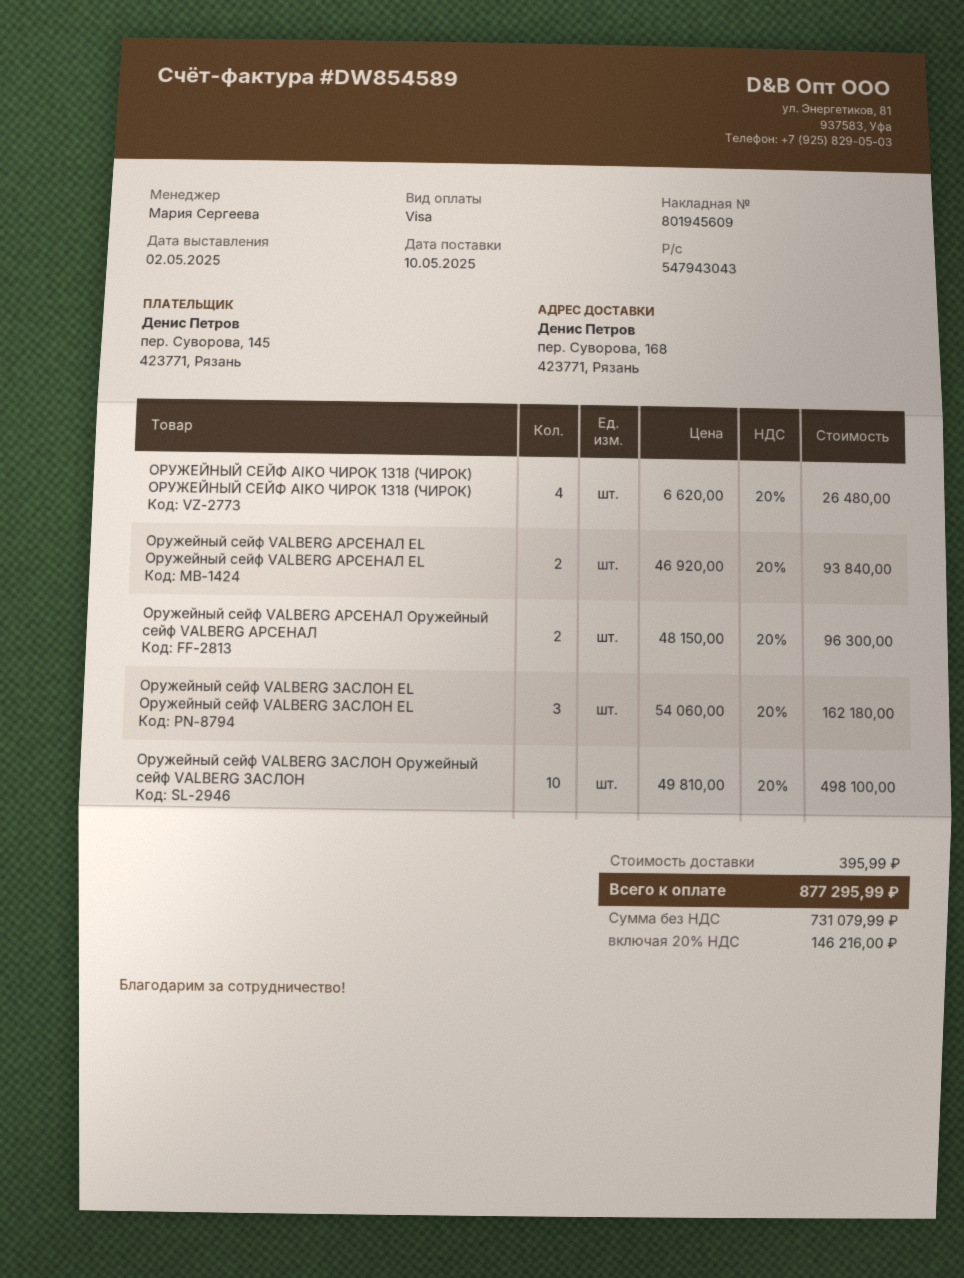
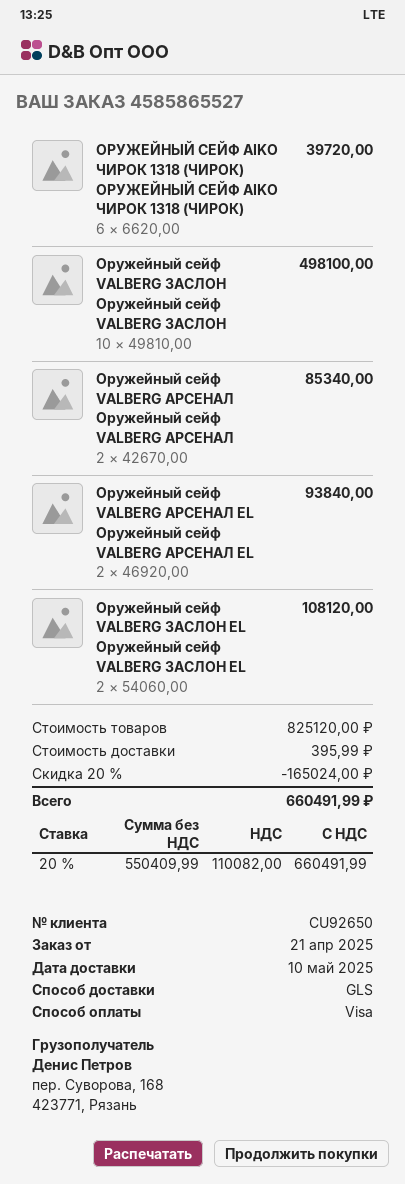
ОРУЖЕЙНЫЙ СЕЙФ AIKO ЧИРОК 1318 (ЧИРОК) ОРУЖЕЙНЫЙ СЕЙФ AIKO ЧИРОК 1318 (ЧИРОК): 4 x 6620.00 = 26480.00 -> 6 x 6620.00 = 39720.00
Оружейный сейф VALBERG АРСЕНАЛ Оружейный сейф VALBERG АРСЕНАЛ: 2 x 48150.00 = 96300.00 -> 2 x 42670.00 = 85340.00
Оружейный сейф VALBERG ЗАСЛОН EL Оружейный сейф VALBERG ЗАСЛОН EL: 3 x 54060.00 = 162180.00 -> 2 x 54060.00 = 108120.00
discount: none -> 20% = 165024.00
net: 731079.99 -> 550409.99
tax: 20% = 146216.00 -> 20% = 110082.00
total: 877295.99 -> 660491.99

